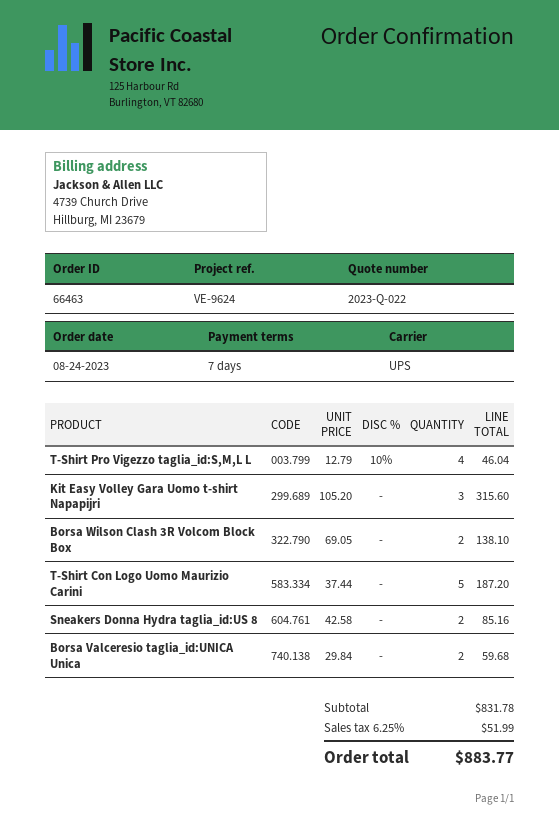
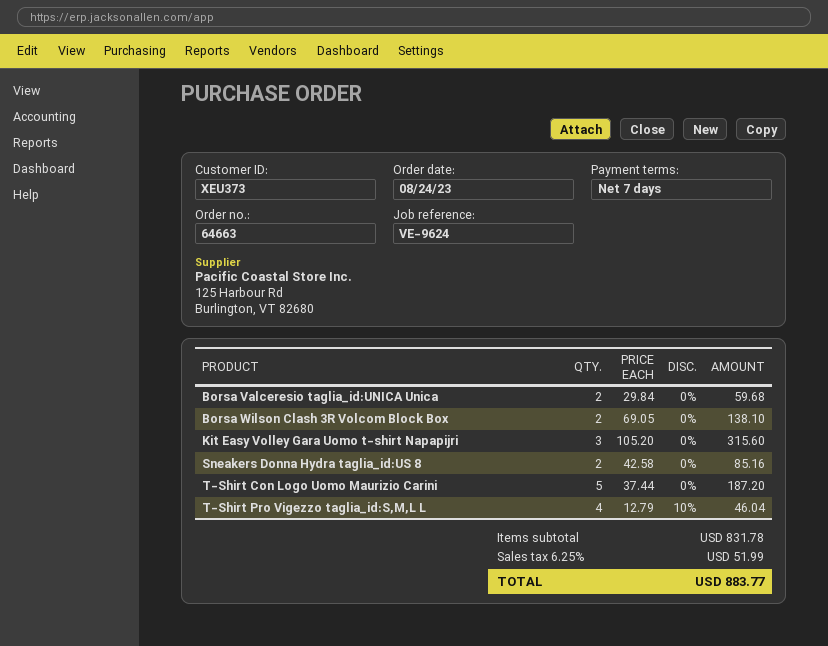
order number: 66463 -> 64663

